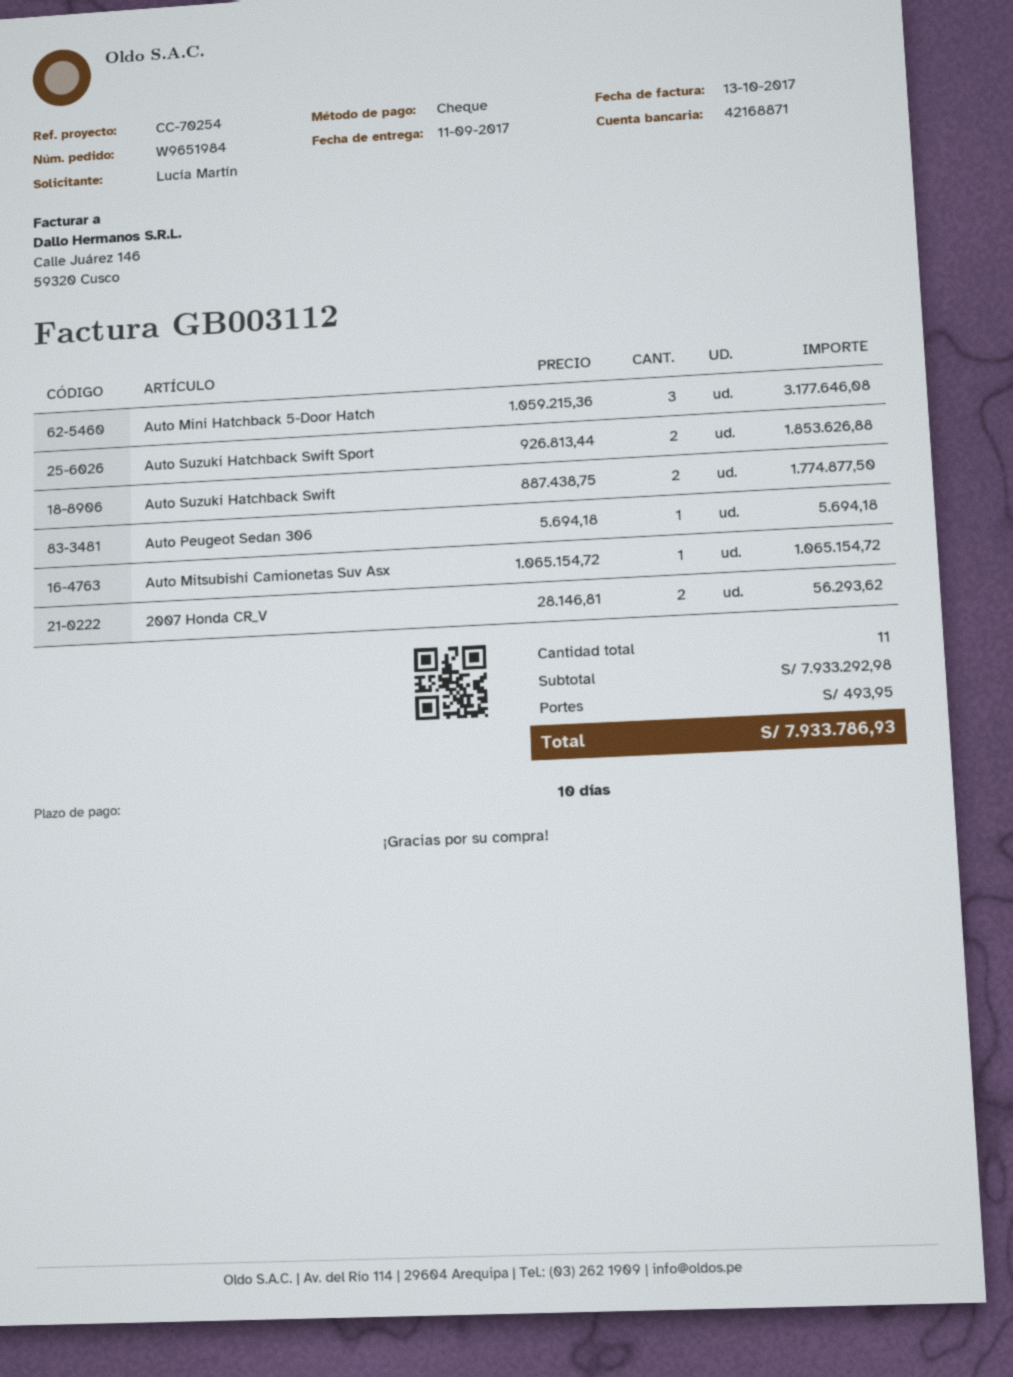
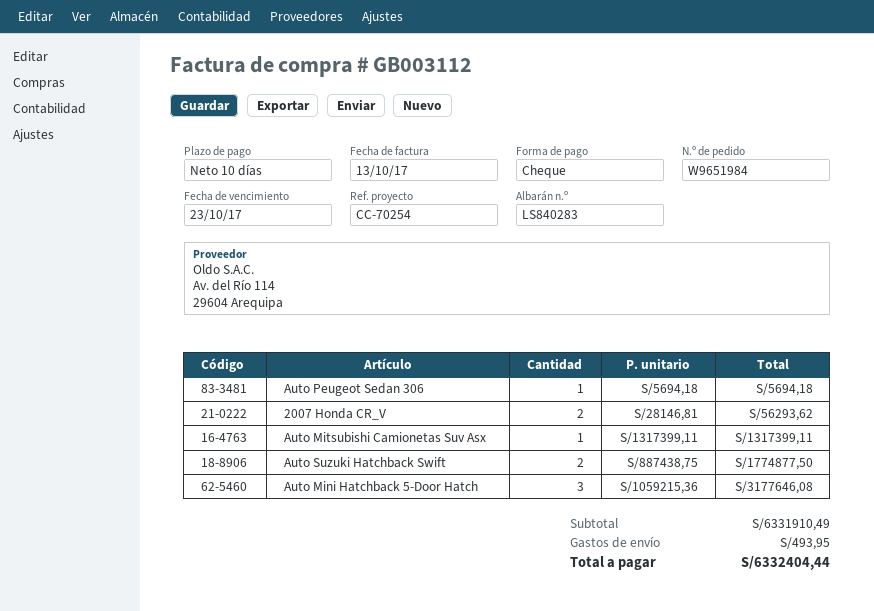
Auto Suzuki Hatchback Swift Sport: 2 x 926813.44 = 1853626.88 -> none
Auto Mitsubishi Camionetas Suv Asx: 1 x 1065154.72 = 1065154.72 -> 1 x 1317399.11 = 1317399.11
subtotal: 7933292.98 -> 6331910.49
total: 7933786.93 -> 6332404.44

